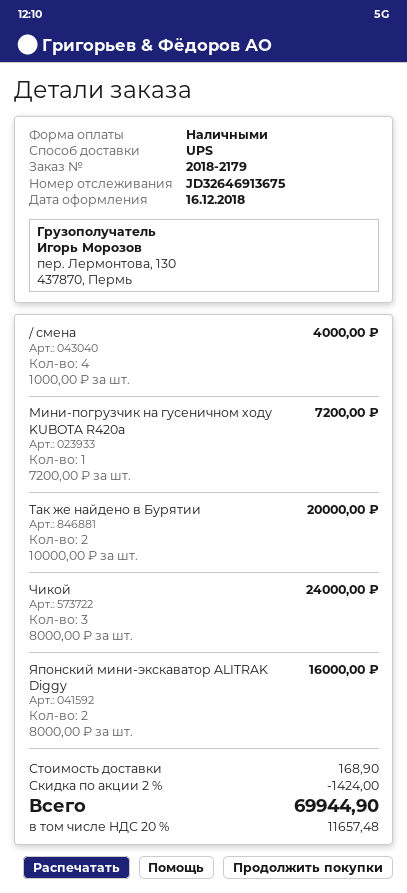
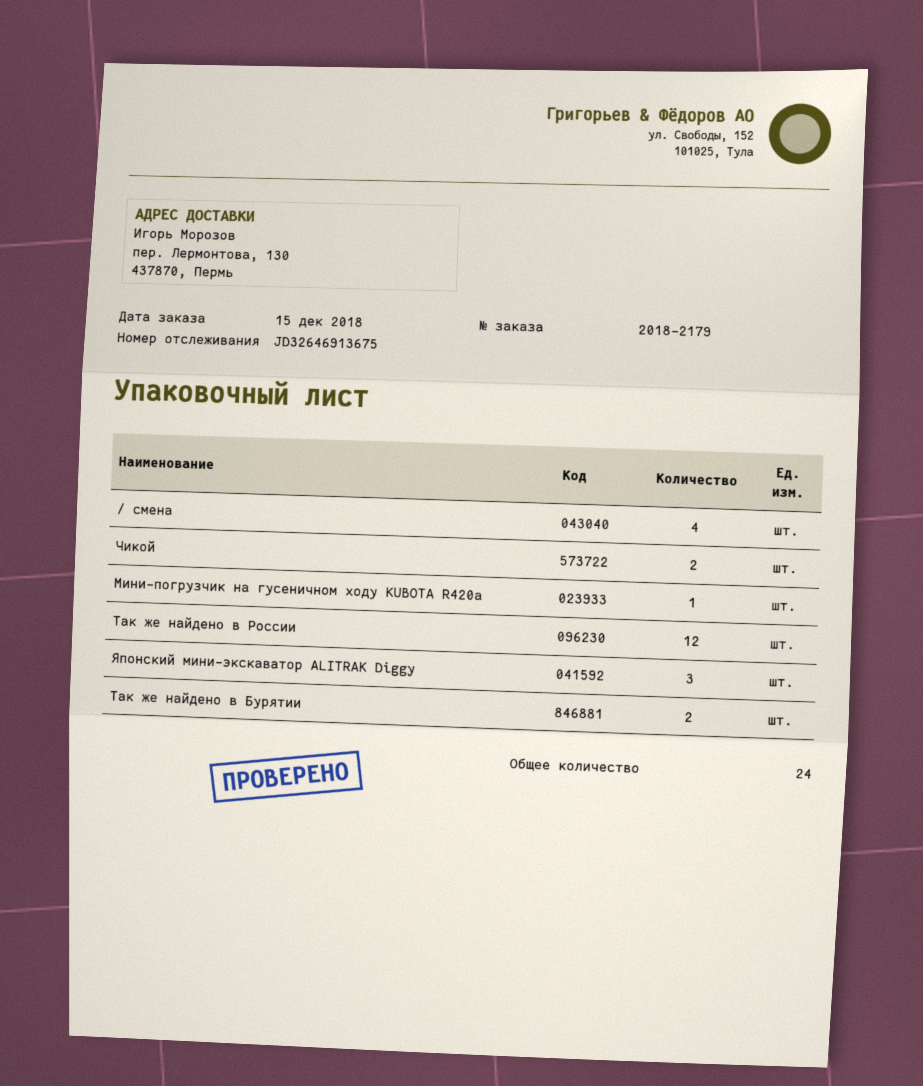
order date: 2018-12-16 -> 2018-12-15
Чикой: 3 -> 2
Японский мини-экскаватор ALITRAK Diggy: 2 -> 3
Так же найдено в России: none -> 12

